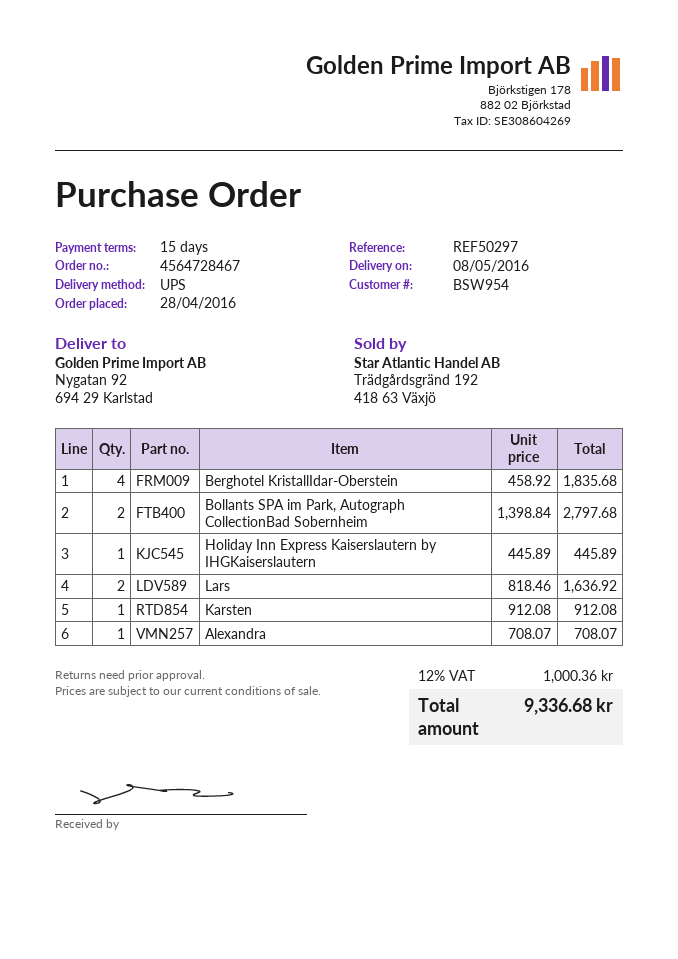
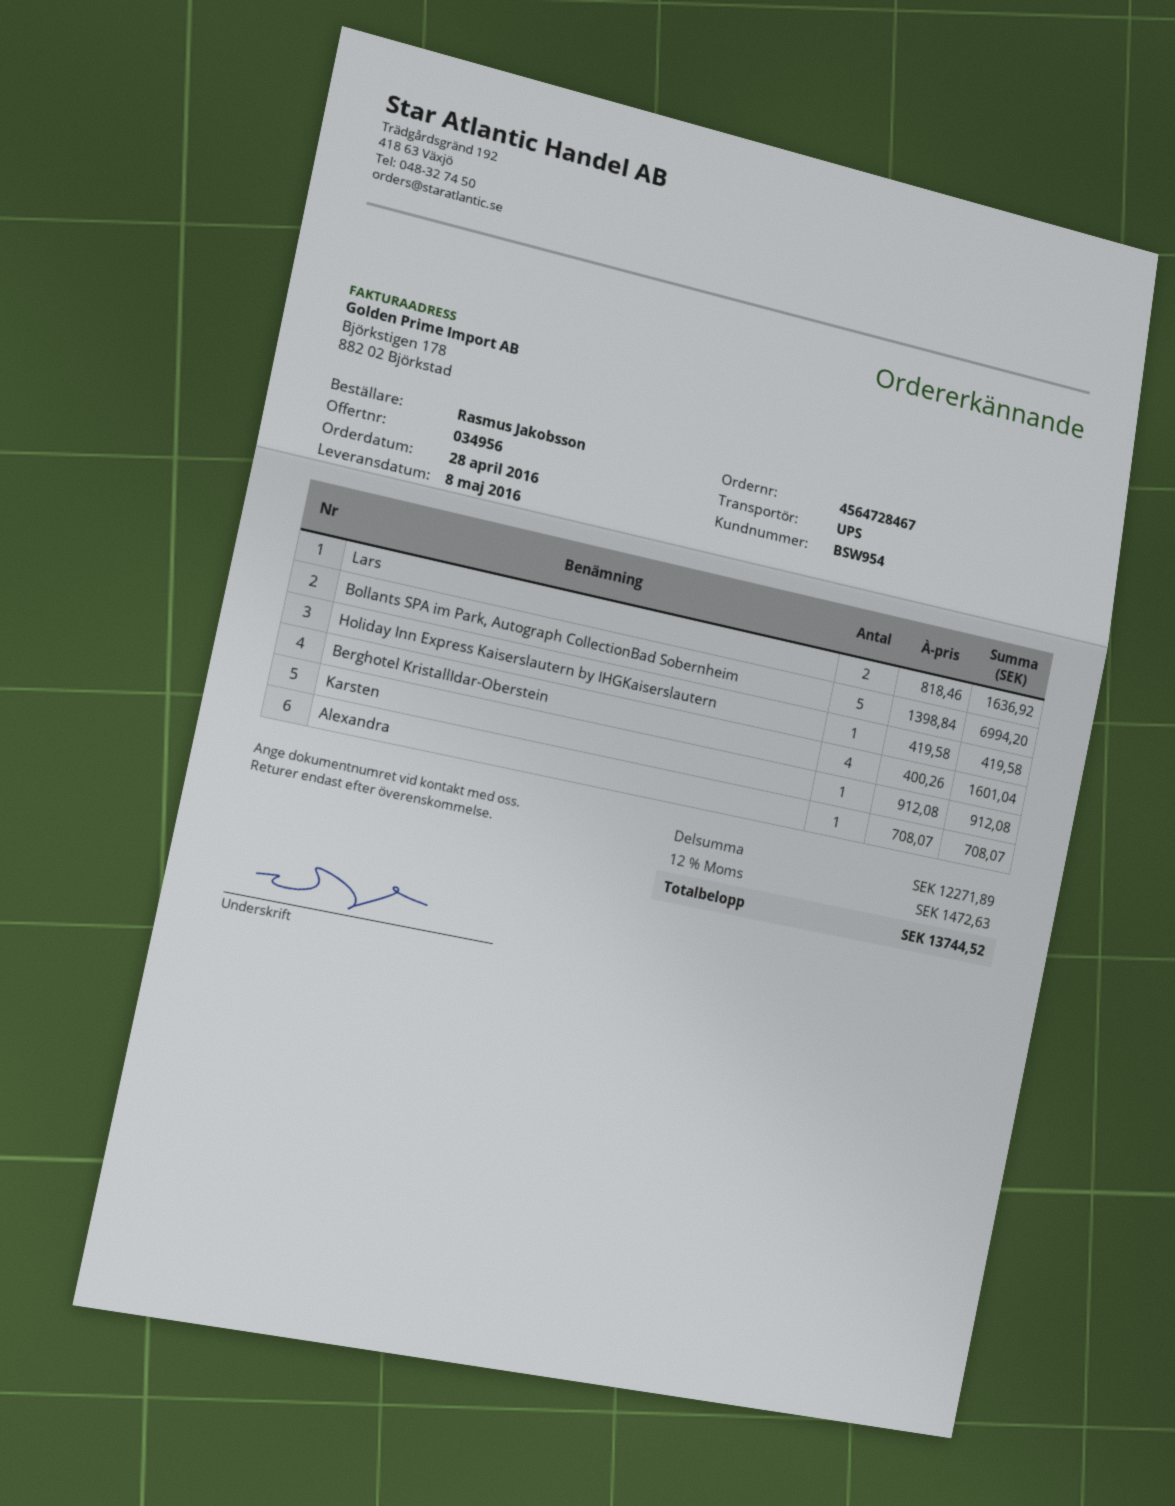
Berghotel KristallIdar-Oberstein: 4 x 458.92 = 1835.68 -> 4 x 400.26 = 1601.04
Bollants SPA im Park, Autograph CollectionBad Sobernheim: 2 x 1398.84 = 2797.68 -> 5 x 1398.84 = 6994.20
Holiday Inn Express Kaiserslautern by IHGKaiserslautern: 1 x 445.89 = 445.89 -> 1 x 419.58 = 419.58
tax: 12% = 1000.36 -> 12% = 1472.63
total: 9336.68 -> 13744.52

